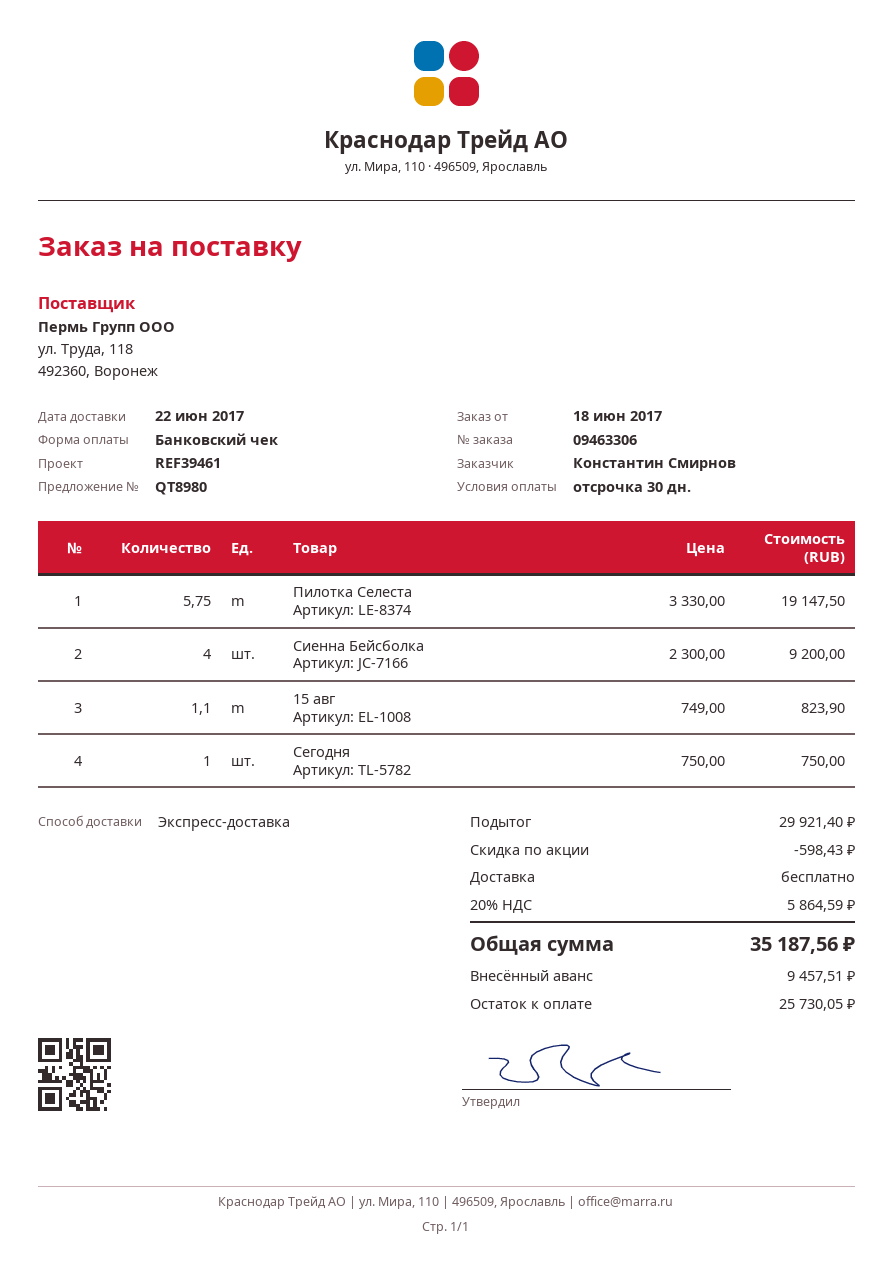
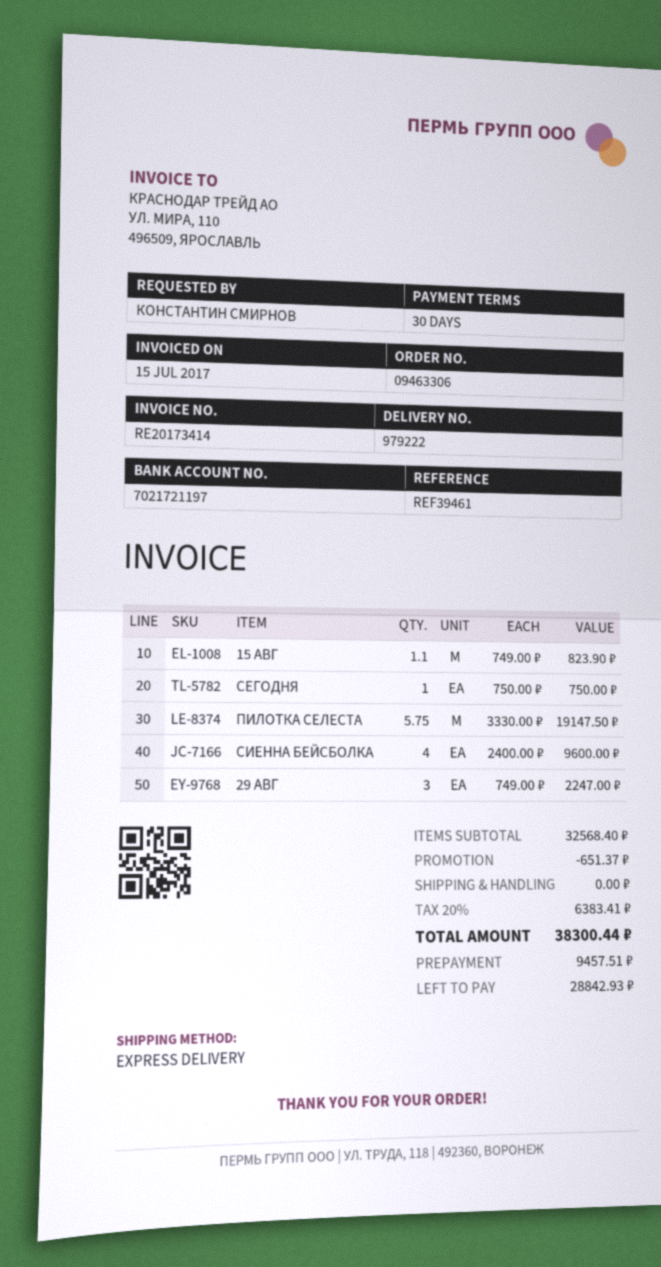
Сиенна Бейсболка: 4 x 2300.00 = 9200.00 -> 4 x 2400.00 = 9600.00
29 АВГ: none -> 3 x 749.00 = 2247.00
subtotal: 29921.40 -> 32568.40
discount: 598.43 -> 651.37
tax: 20% = 5864.59 -> 20% = 6383.41
total: 35187.56 -> 38300.44
balance: 25730.05 -> 28842.93

